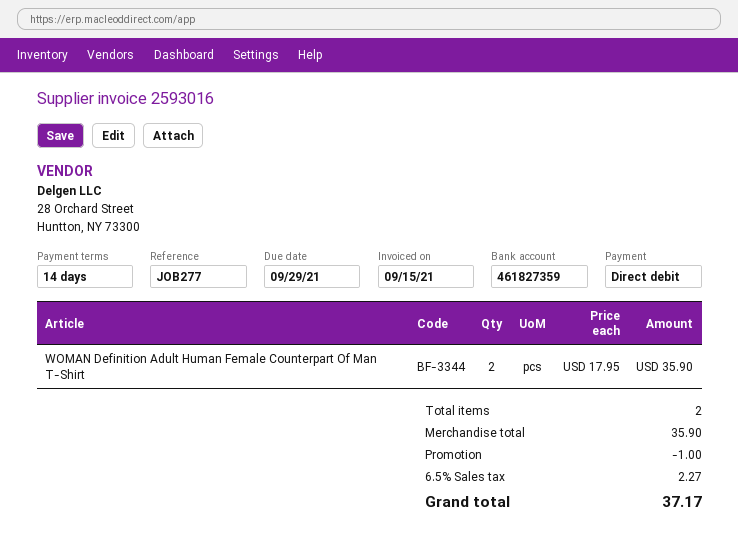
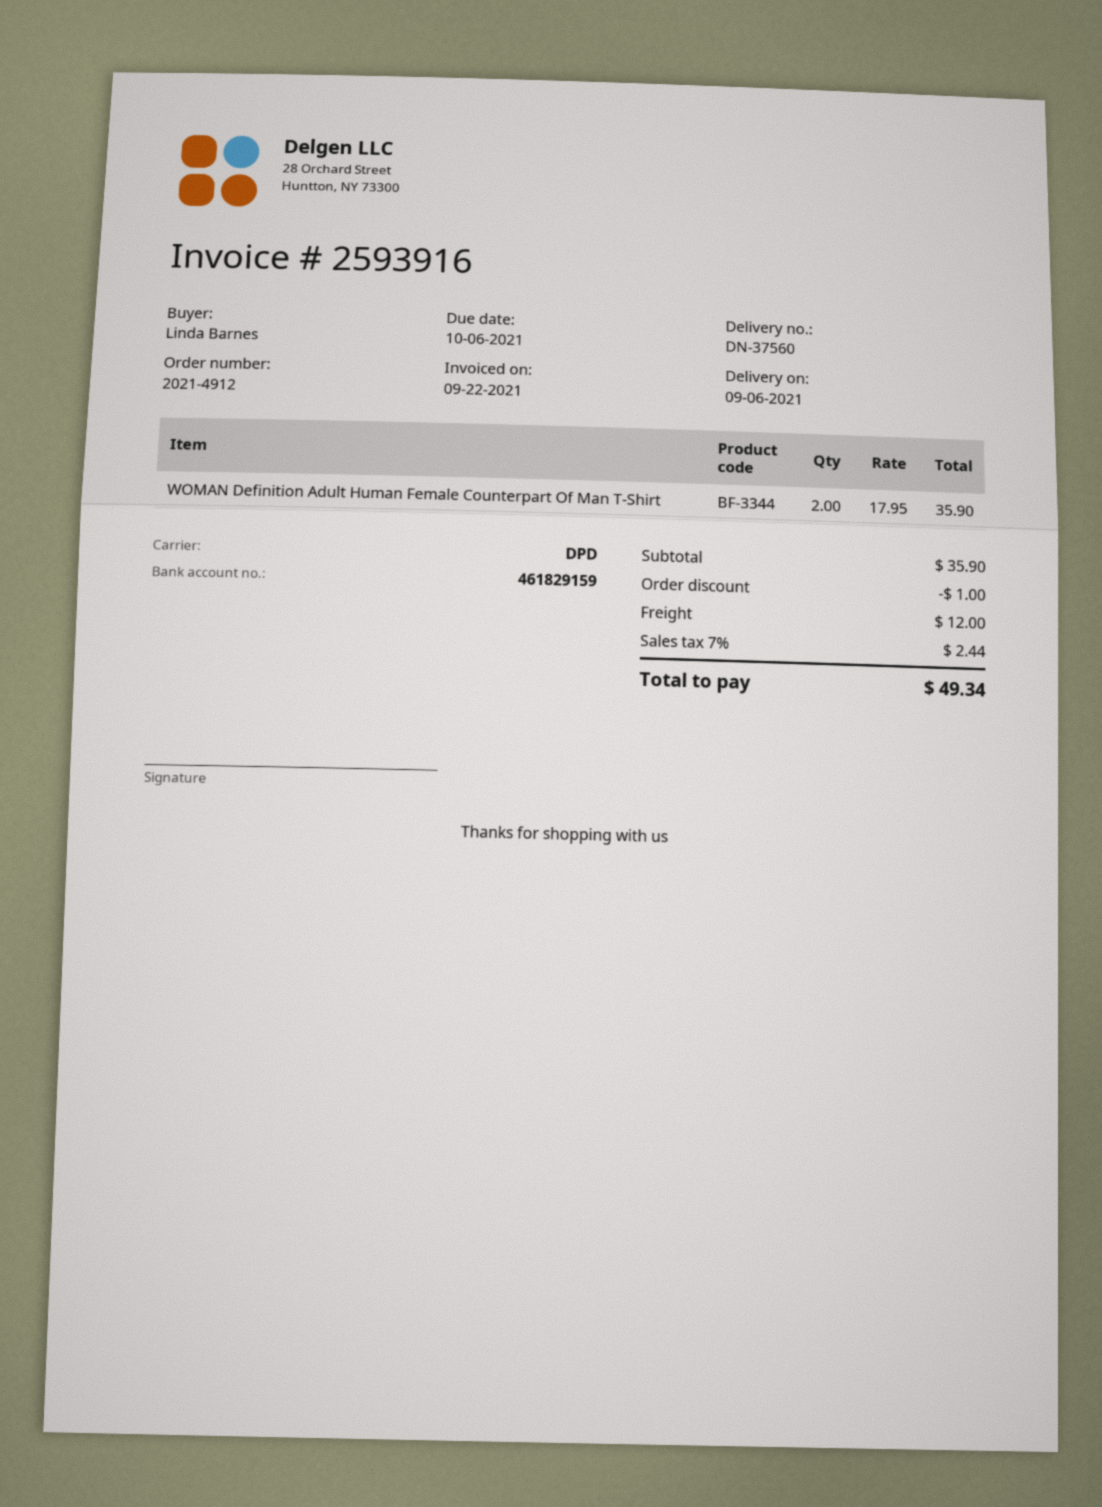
invoice number: 2593016 -> 2593916
invoice date: 2021-09-15 -> 2021-09-22
due date: 2021-09-29 -> 2021-10-06
bank account: 461827359 -> 461829159
shipping: none -> 12.00
tax: 6.5% = 2.27 -> 7% = 2.44
total: 37.17 -> 49.34

